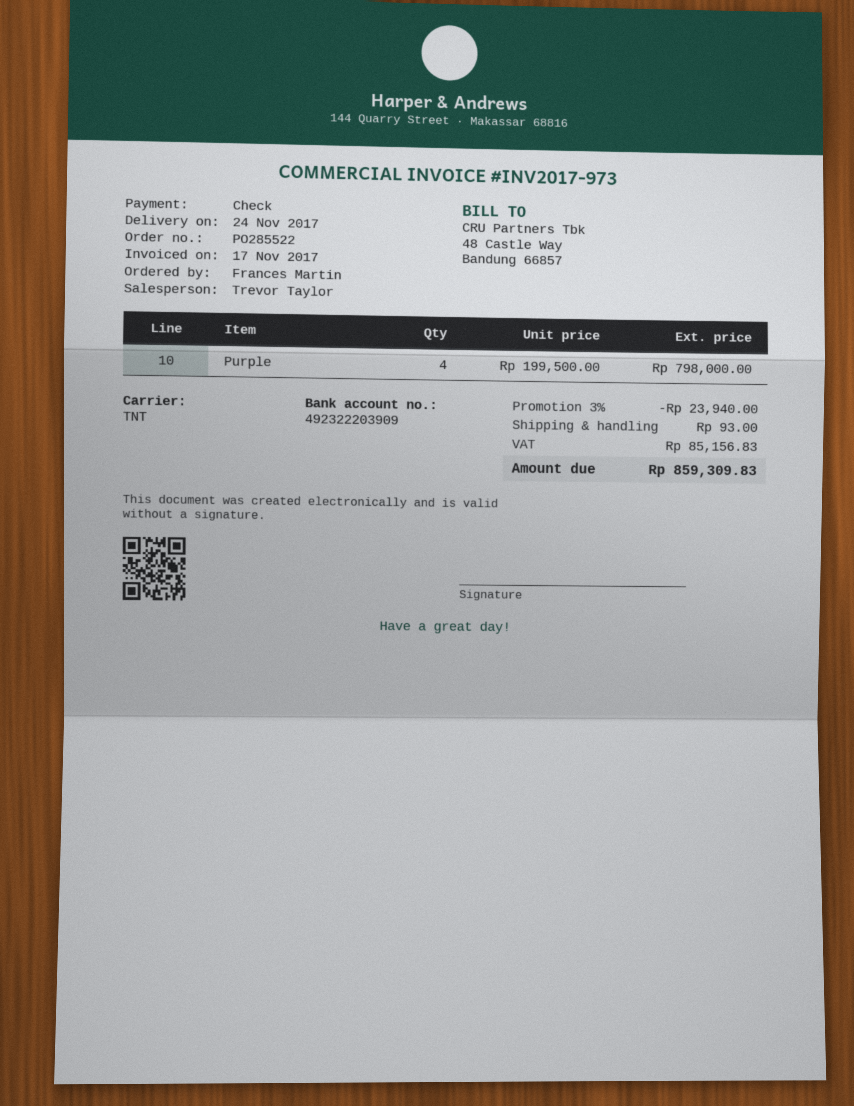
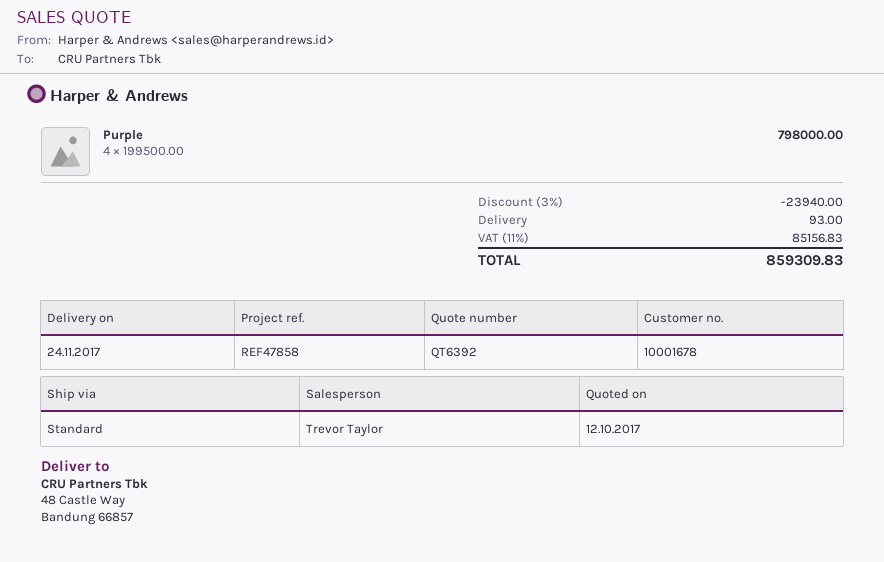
shipping method: TNT -> standard

